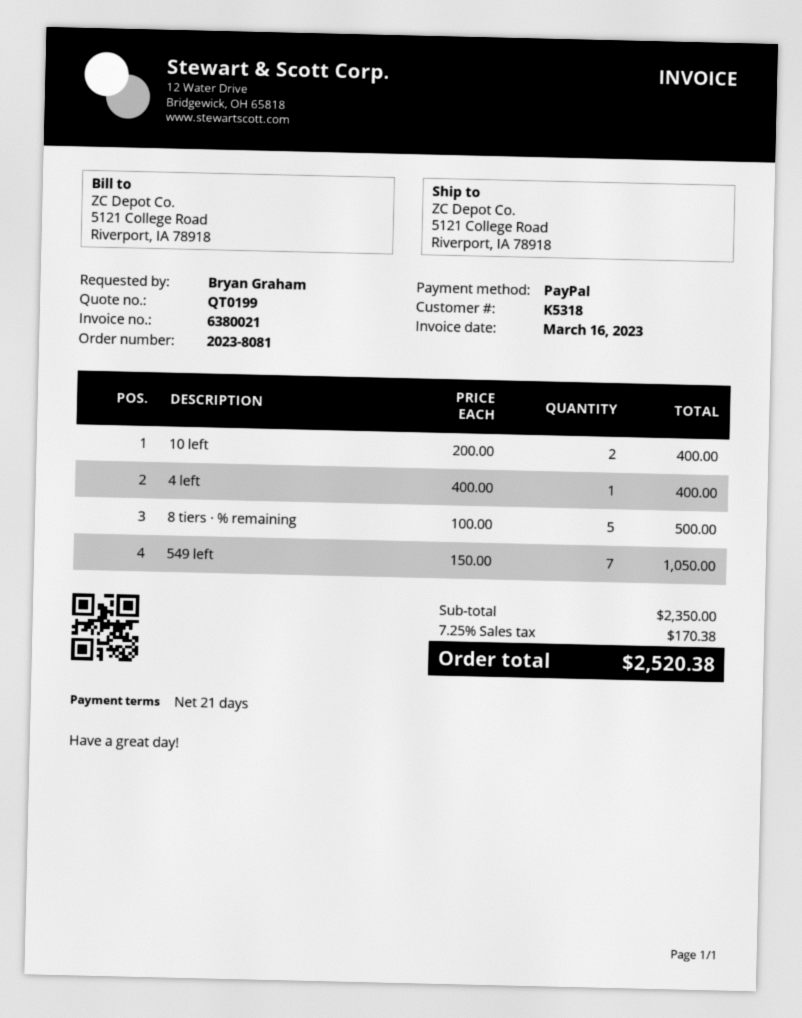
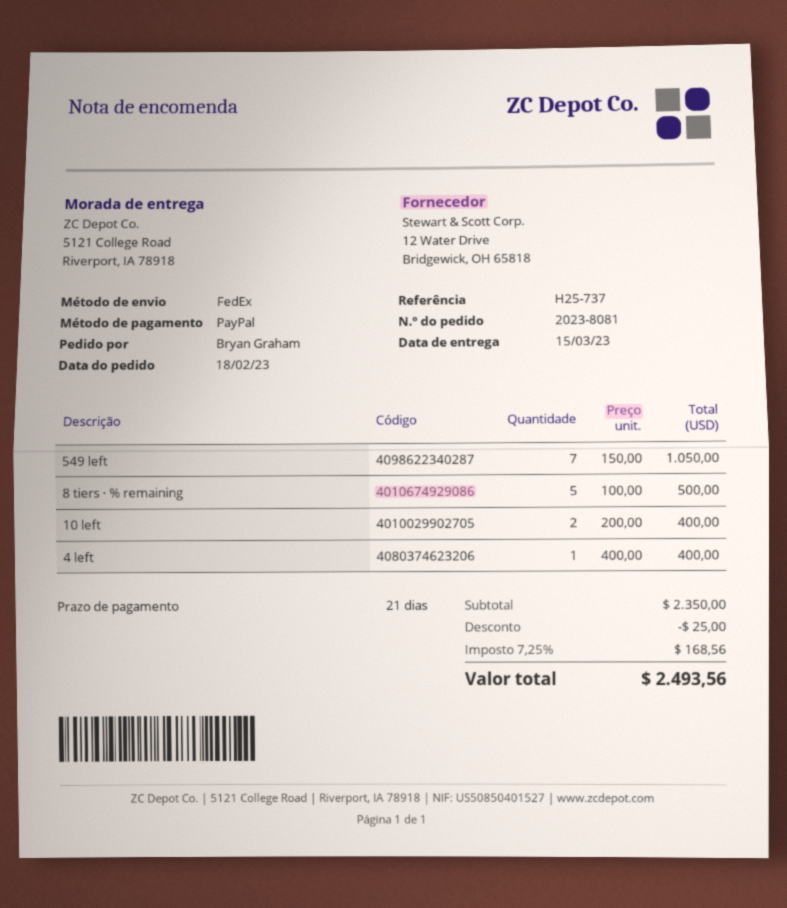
discount: none -> 25.00
tax: 7.25% = 170.38 -> 7.25% = 168.56
total: 2520.38 -> 2493.56

